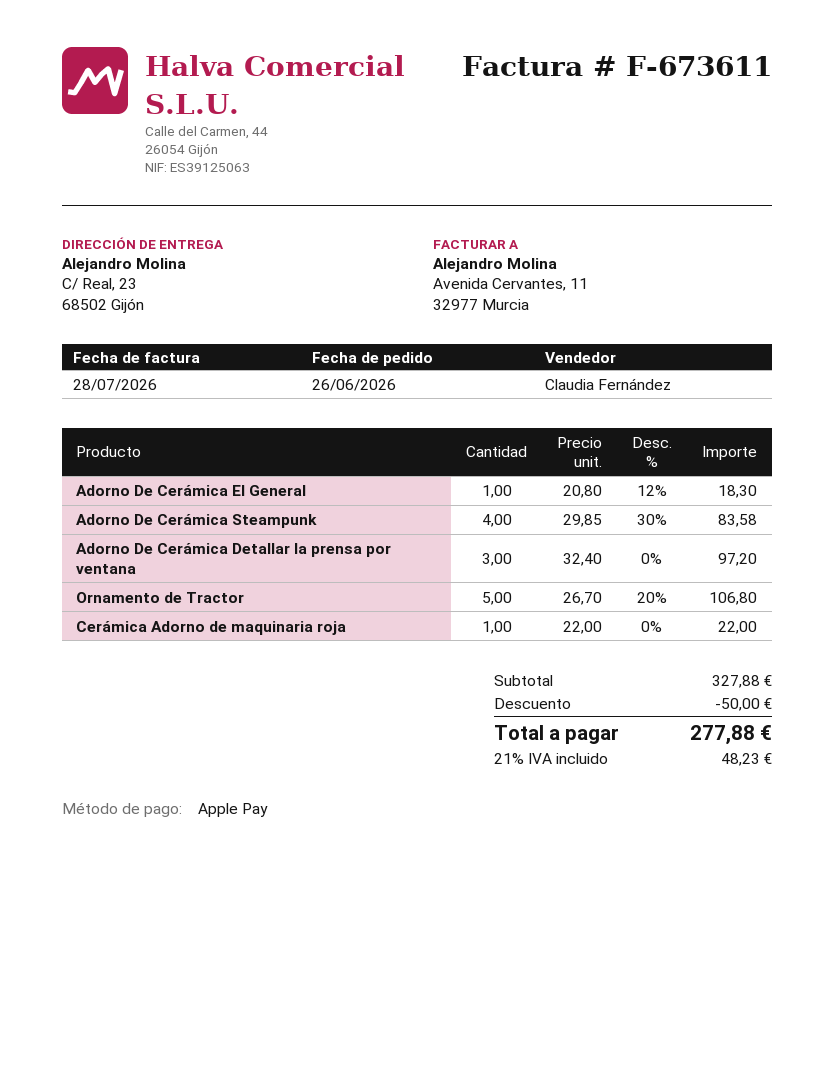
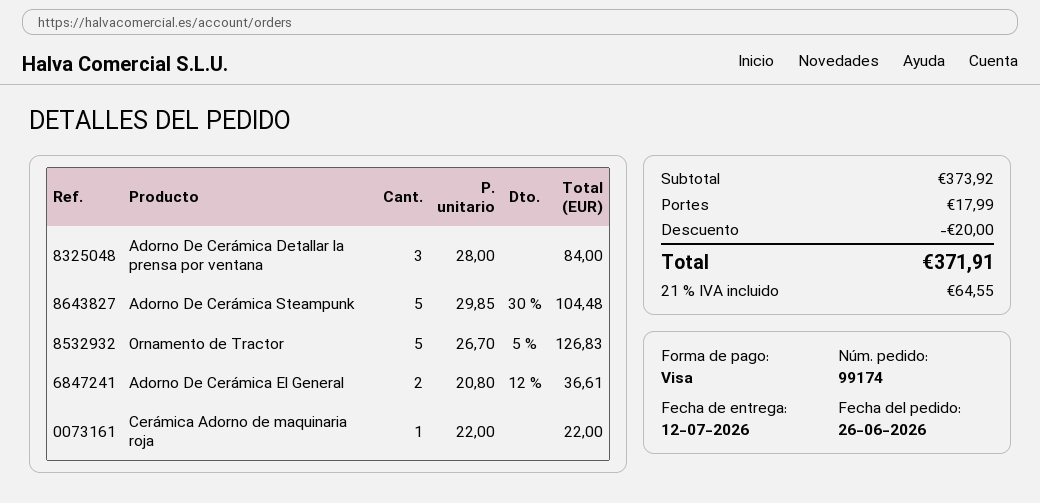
payment method: Apple Pay -> Visa
Adorno De Cerámica El General: 1 x 20.80 - 12% = 18.30 -> 2 x 20.80 - 12% = 36.61
Adorno De Cerámica Steampunk: 4 x 29.85 - 30% = 83.58 -> 5 x 29.85 - 30% = 104.48
Adorno De Cerámica Detallar la prensa por ventana: 3 x 32.40 = 97.20 -> 3 x 28.00 = 84.00
Ornamento de Tractor: 5 x 26.70 - 20% = 106.80 -> 5 x 26.70 - 5% = 126.83
subtotal: 327.88 -> 373.92
discount: 50.00 -> 20.00
shipping: none -> 17.99
tax: 21% = 48.23 -> 21% = 64.55
total: 277.88 -> 371.91

